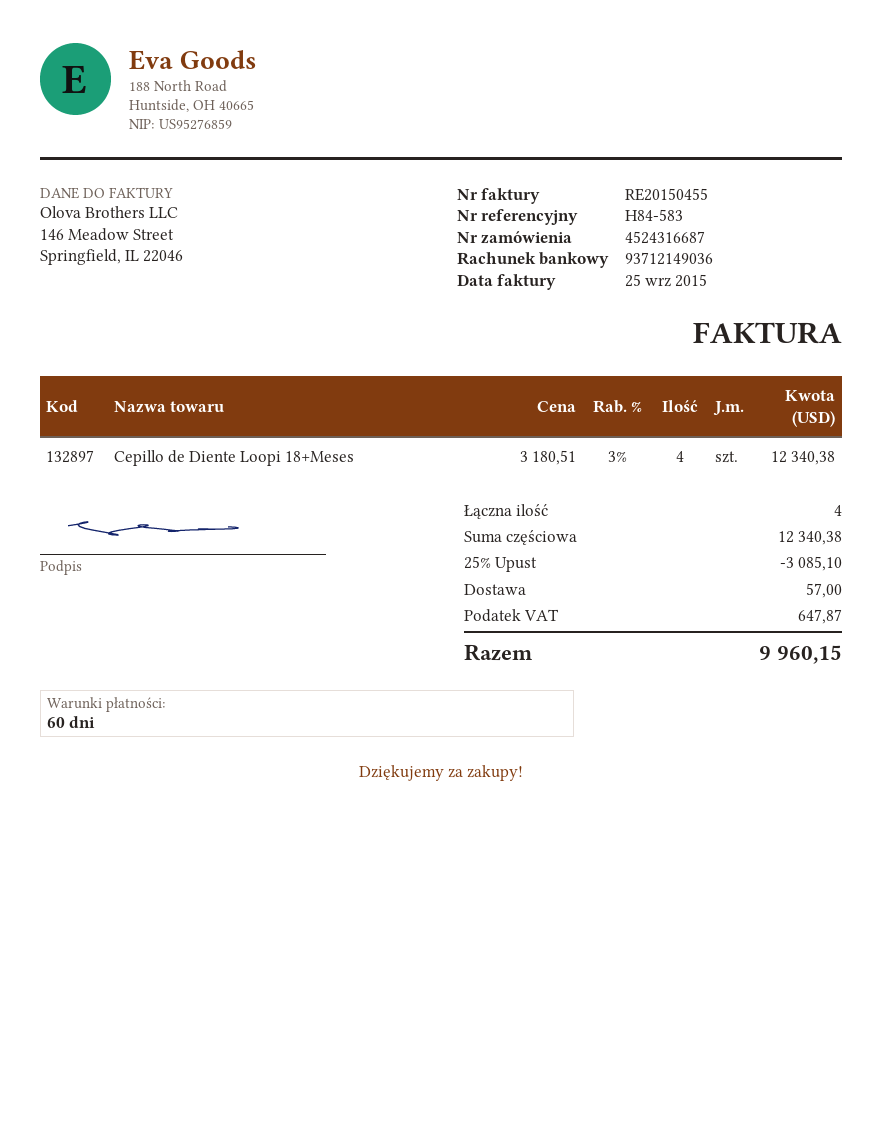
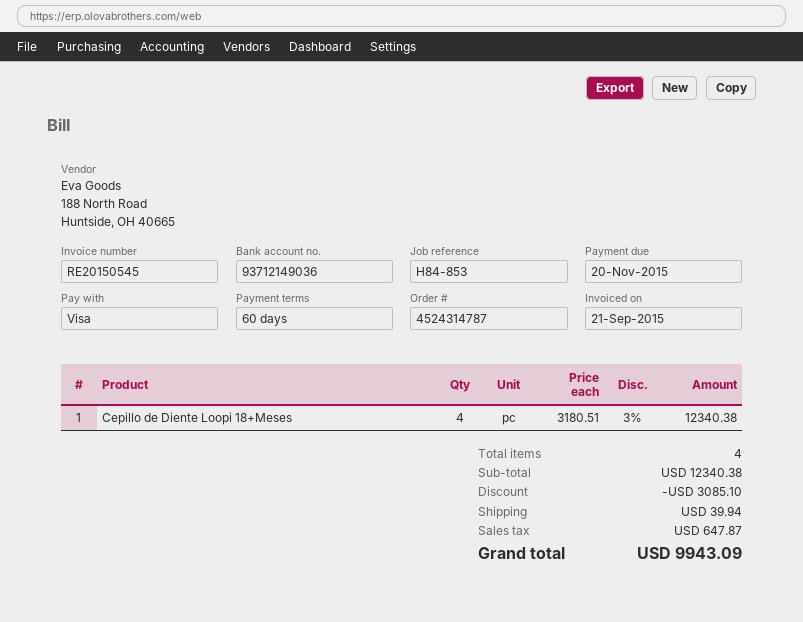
order number: 4524316687 -> 4524314787
invoice number: RE20150455 -> RE20150545
invoice date: 2015-09-25 -> 2015-09-21
reference: H84-583 -> H84-853
shipping: 57.00 -> 39.94
total: 9960.15 -> 9943.09

